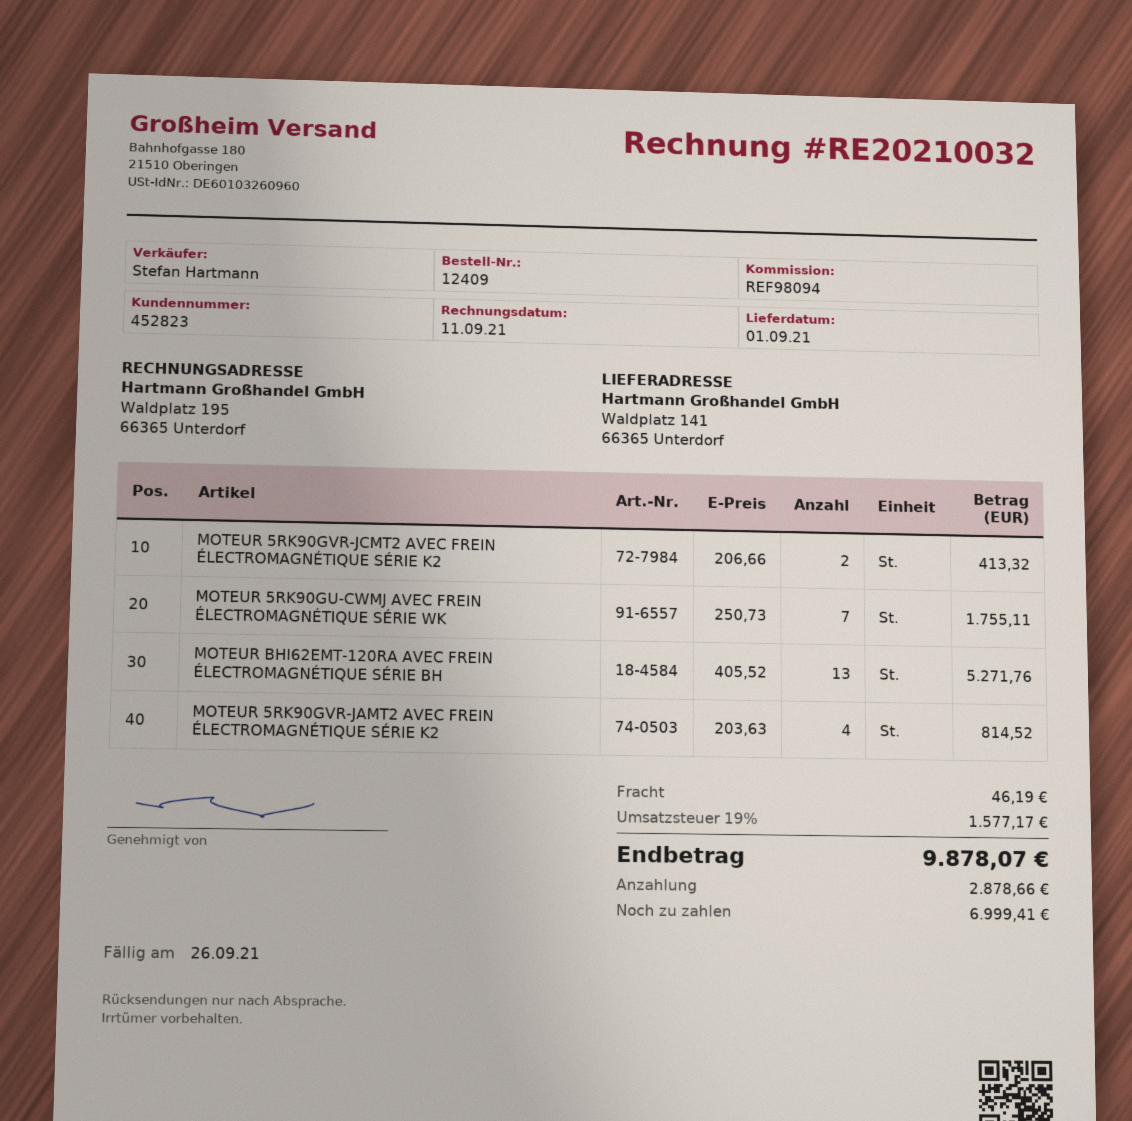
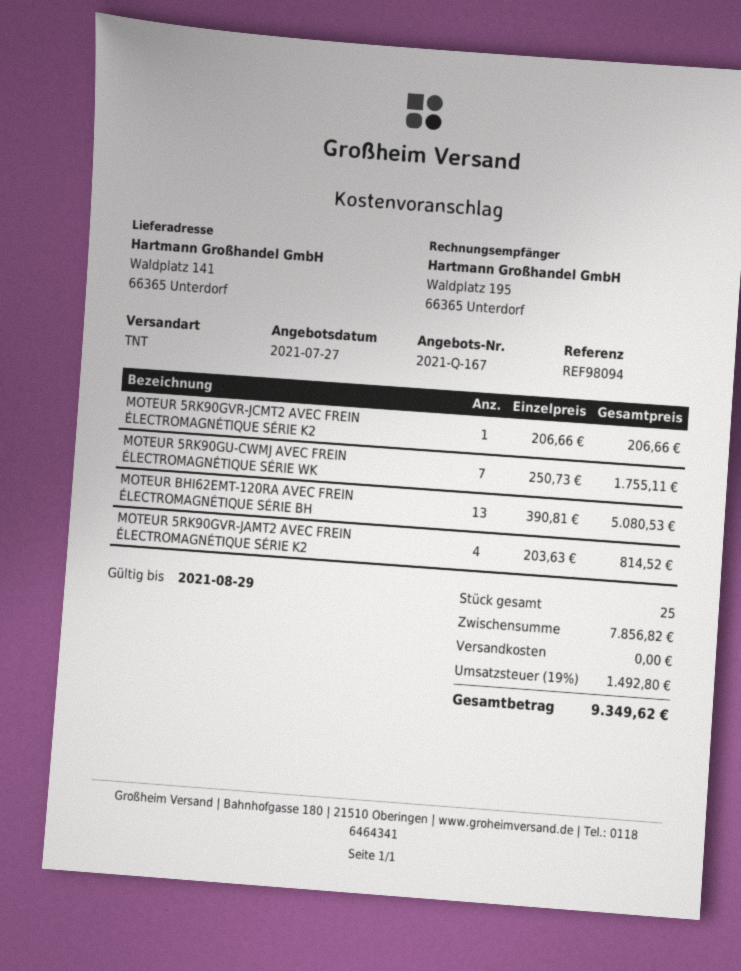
MOTEUR 5RK90GVR-JCMT2 AVEC FREIN ÉLECTROMAGNÉTIQUE SÉRIE K2: 2 x 206.66 = 413.32 -> 1 x 206.66 = 206.66
MOTEUR BHI62EMT-120RA AVEC FREIN ÉLECTROMAGNÉTIQUE SÉRIE BH: 13 x 405.52 = 5271.76 -> 13 x 390.81 = 5080.53
shipping: 46.19 -> 0.00
tax: 19% = 1577.17 -> 19% = 1492.80
total: 9878.07 -> 9349.62

